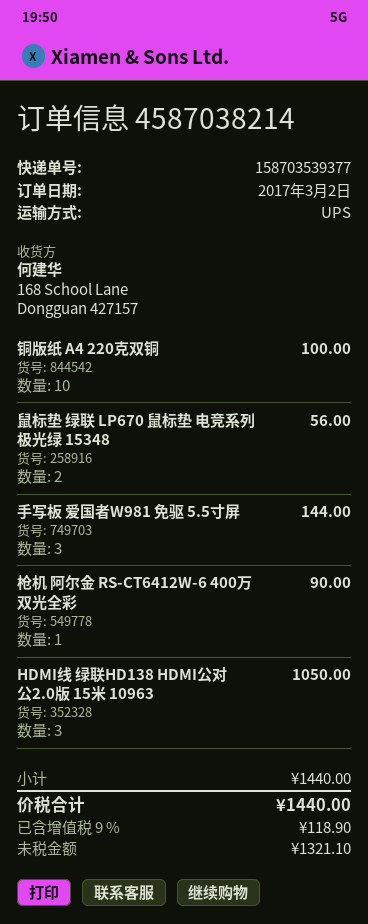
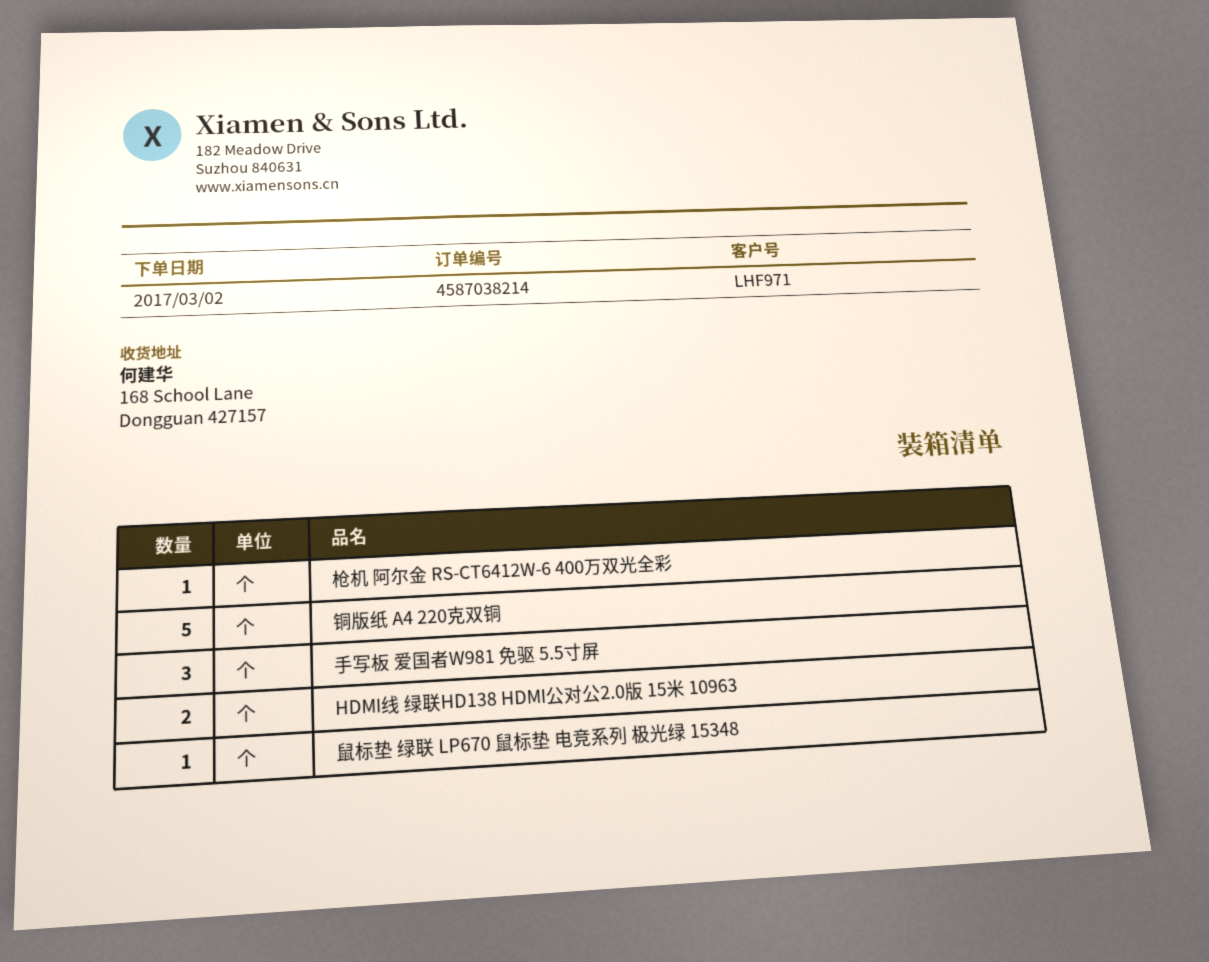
铜版纸 A4 220克双铜: 10 -> 5
鼠标垫 绿联 LP670 鼠标垫 电竞系列 极光绿 15348: 2 -> 1
HDMI线 绿联HD138 HDMI公对公2.0版 15米 10963: 3 -> 2

